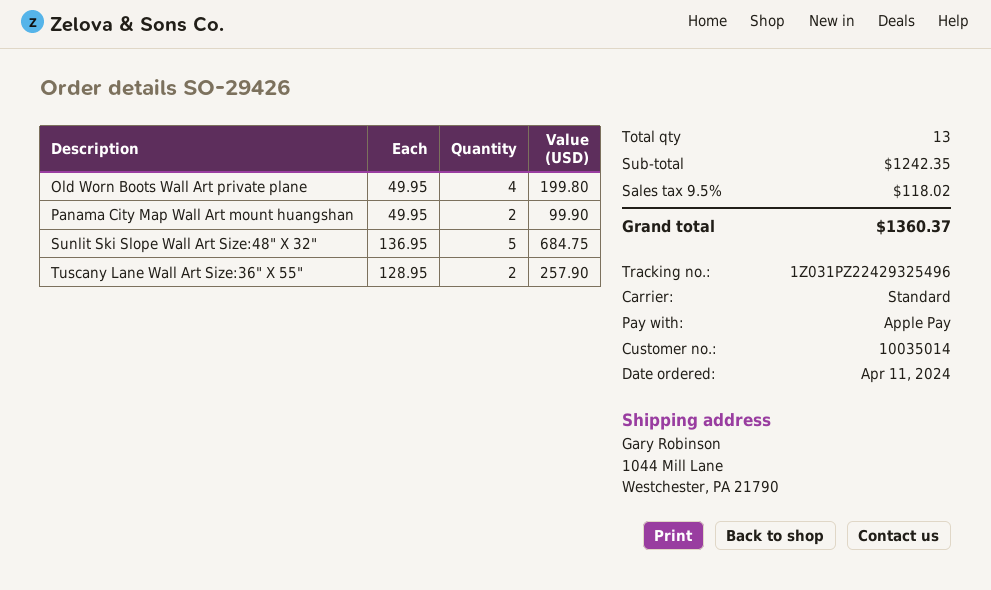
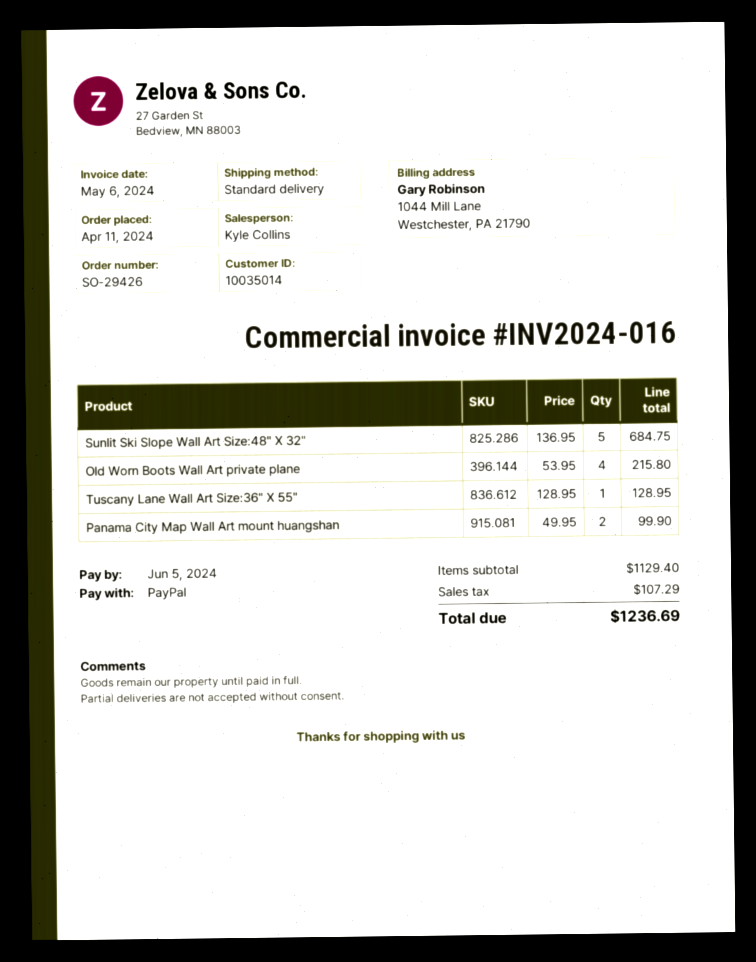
payment method: Apple Pay -> PayPal
Old Worn Boots Wall Art private plane: 4 x 49.95 = 199.80 -> 4 x 53.95 = 215.80
Tuscany Lane Wall Art Size:36" X 55": 2 x 128.95 = 257.90 -> 1 x 128.95 = 128.95
subtotal: 1242.35 -> 1129.40
tax: 118.02 -> 107.29
total: 1360.37 -> 1236.69

